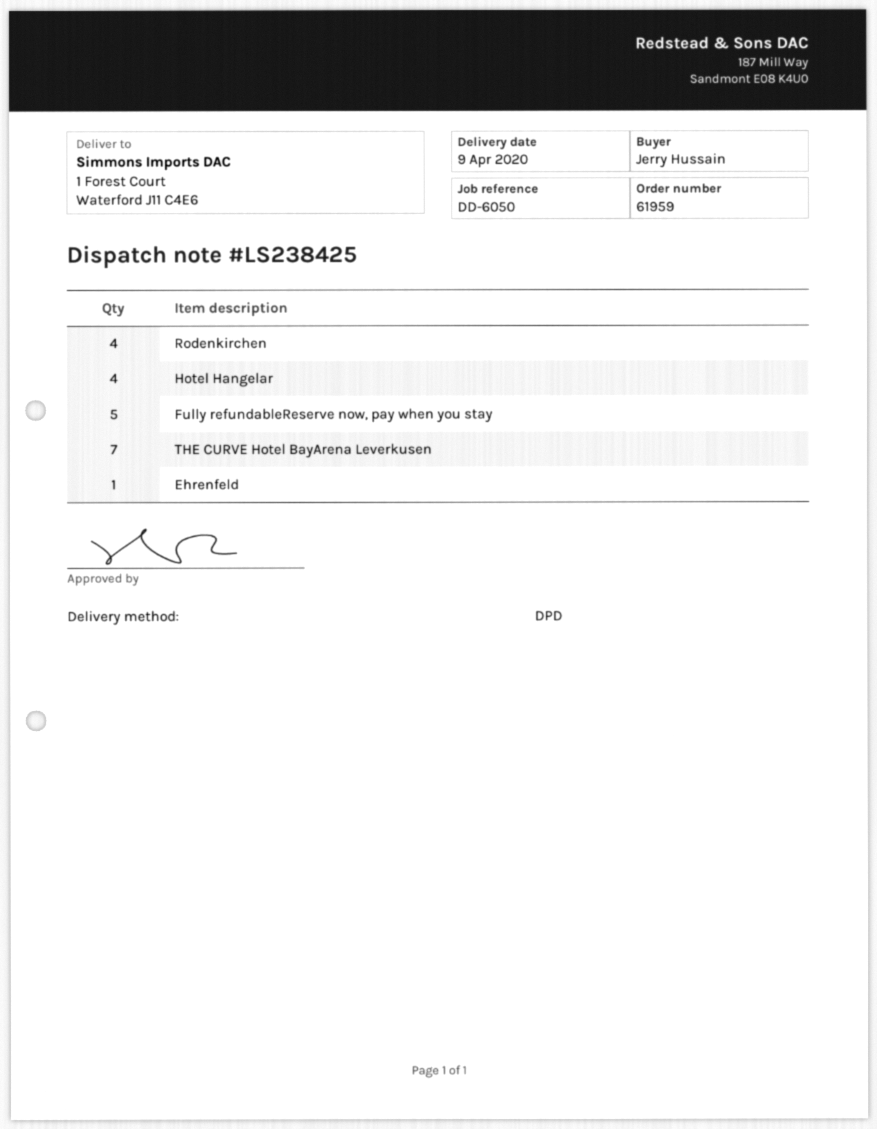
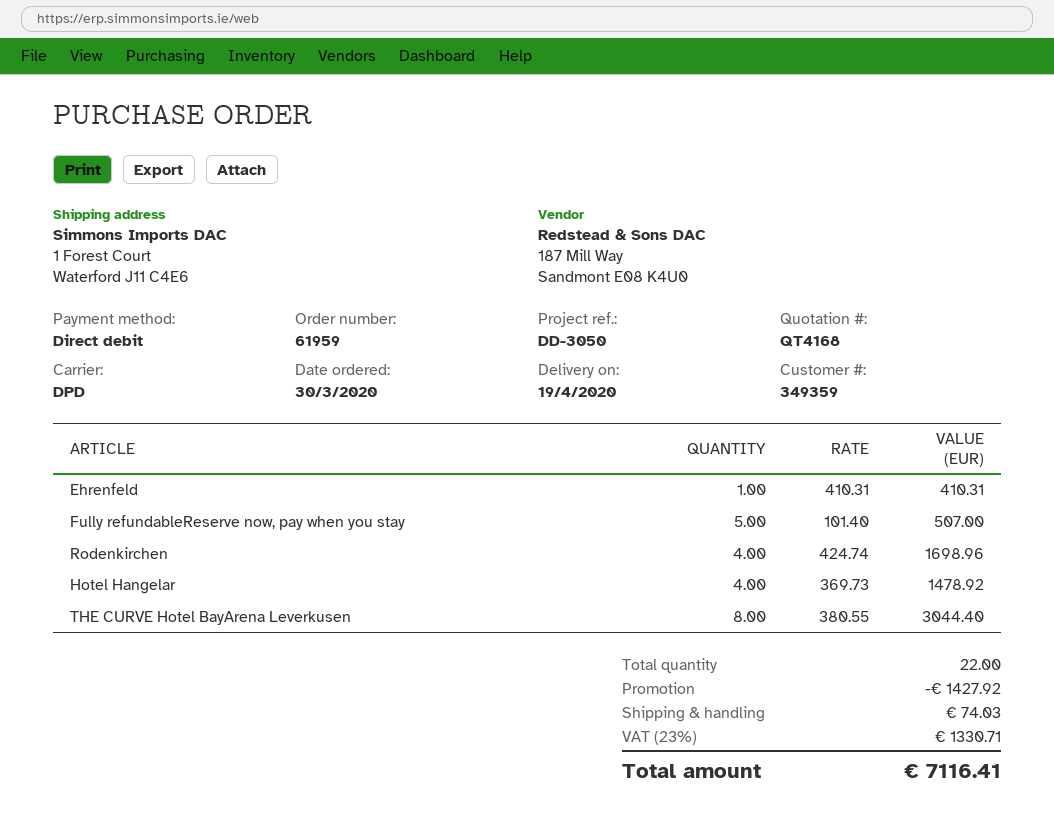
delivery date: 2020-04-09 -> 2020-04-19
reference: DD-6050 -> DD-3050
THE CURVE Hotel BayArena Leverkusen: 7 -> 8

